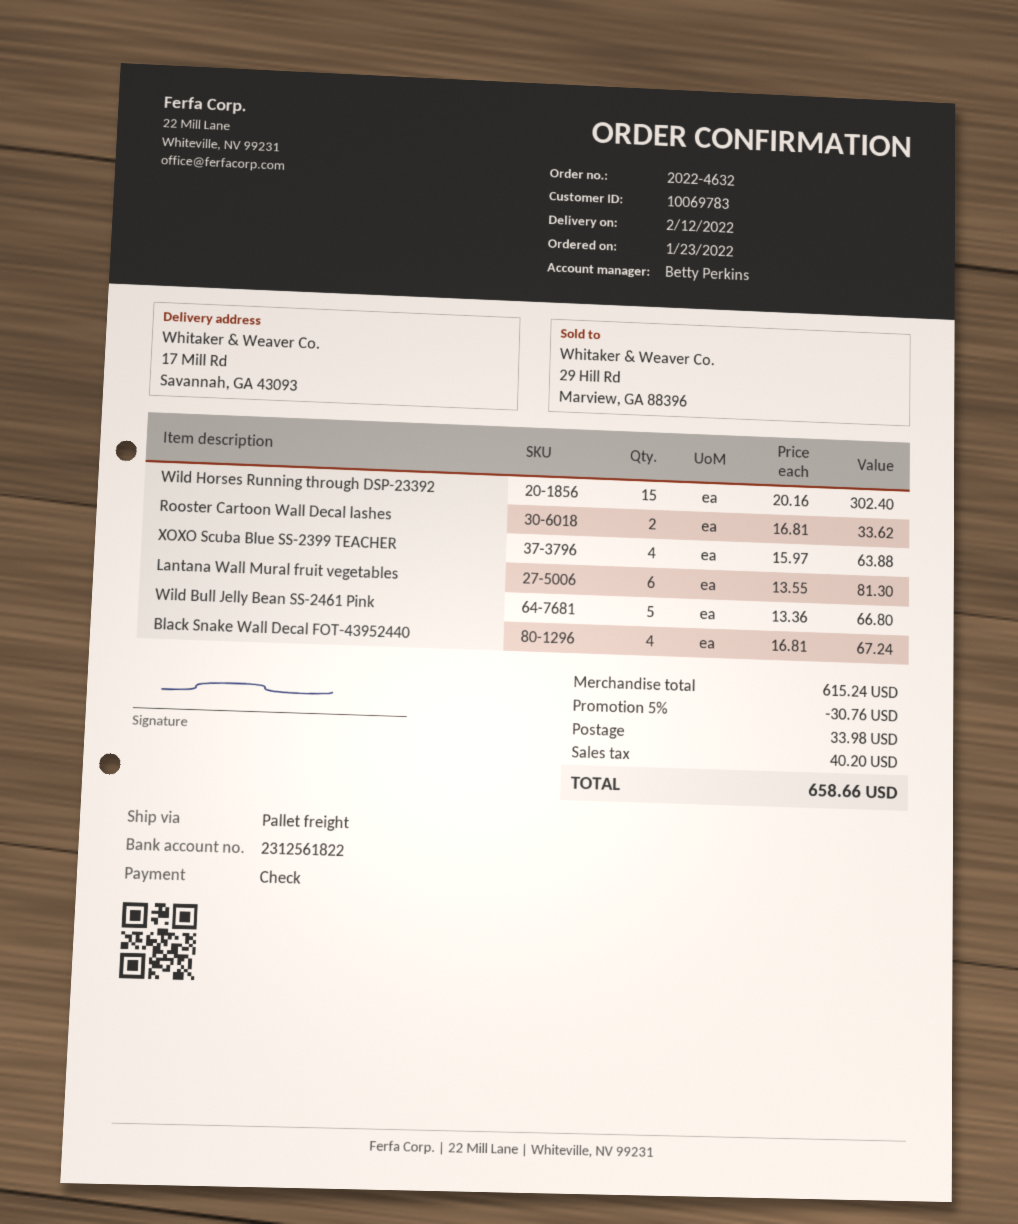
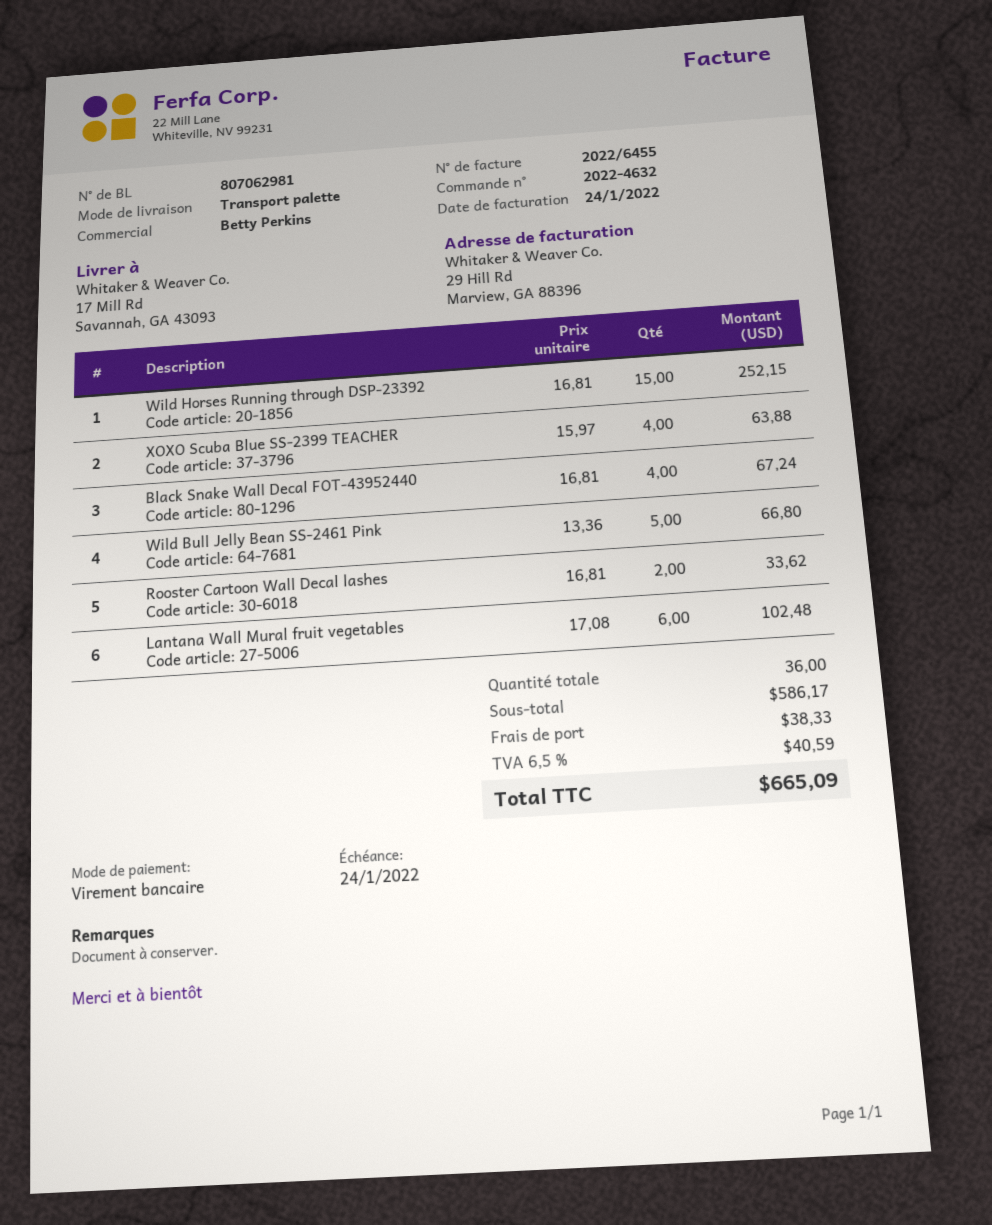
payment method: cheque -> bank transfer
Wild Horses Running through DSP-23392: 15 x 20.16 = 302.40 -> 15 x 16.81 = 252.15
Lantana Wall Mural fruit vegetables: 6 x 13.55 = 81.30 -> 6 x 17.08 = 102.48
subtotal: 615.24 -> 586.17
discount: 5% = 30.76 -> none
shipping: 33.98 -> 38.33
tax: 40.20 -> 40.59
total: 658.66 -> 665.09

